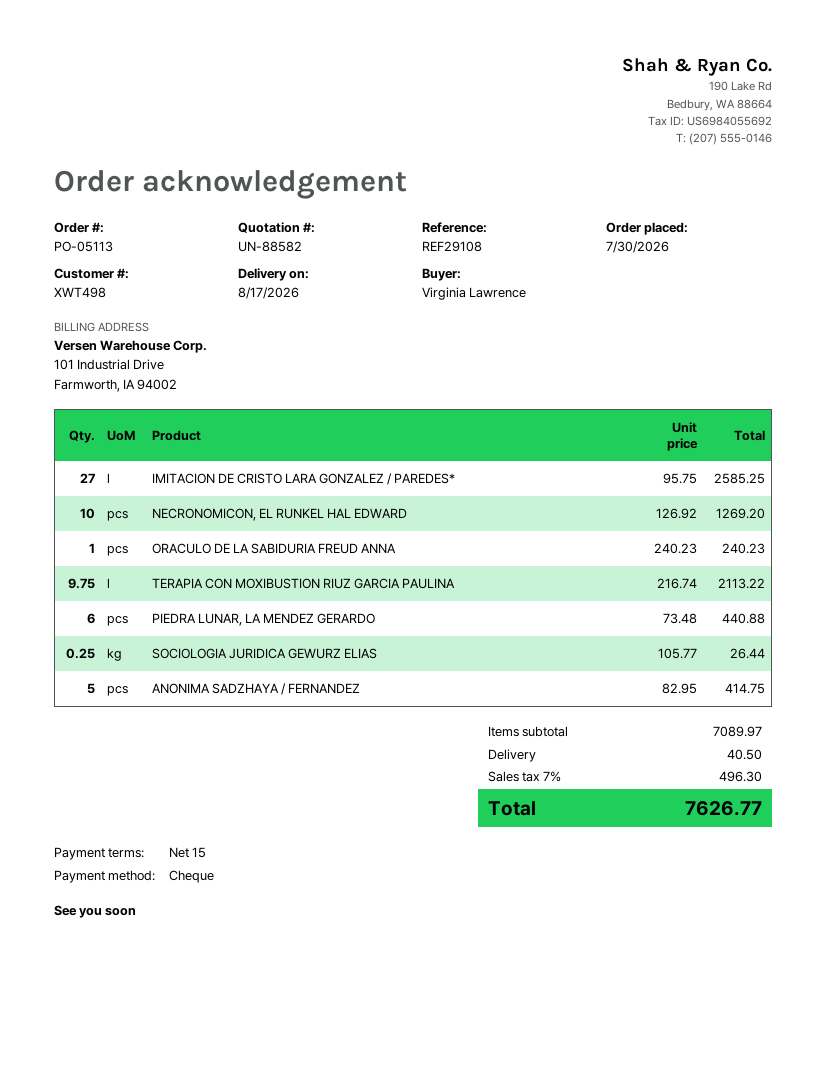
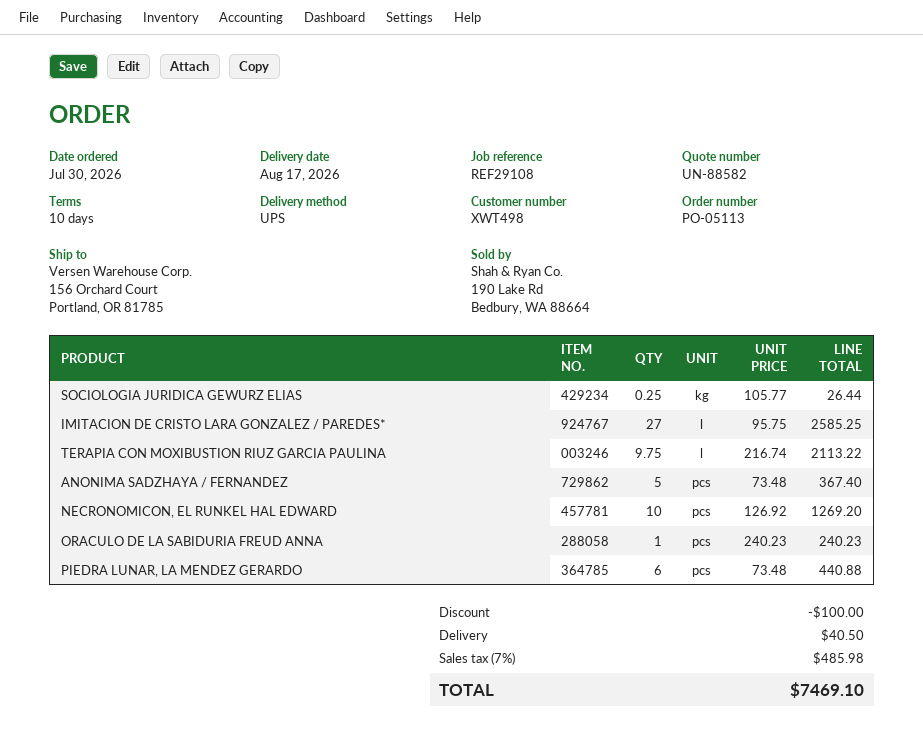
payment terms: 15 days -> 10 days
ANONIMA SADZHAYA / FERNANDEZ: 5 x 82.95 = 414.75 -> 5 x 73.48 = 367.40
discount: none -> 100.00
tax: 7% = 496.30 -> 7% = 485.98
total: 7626.77 -> 7469.10

